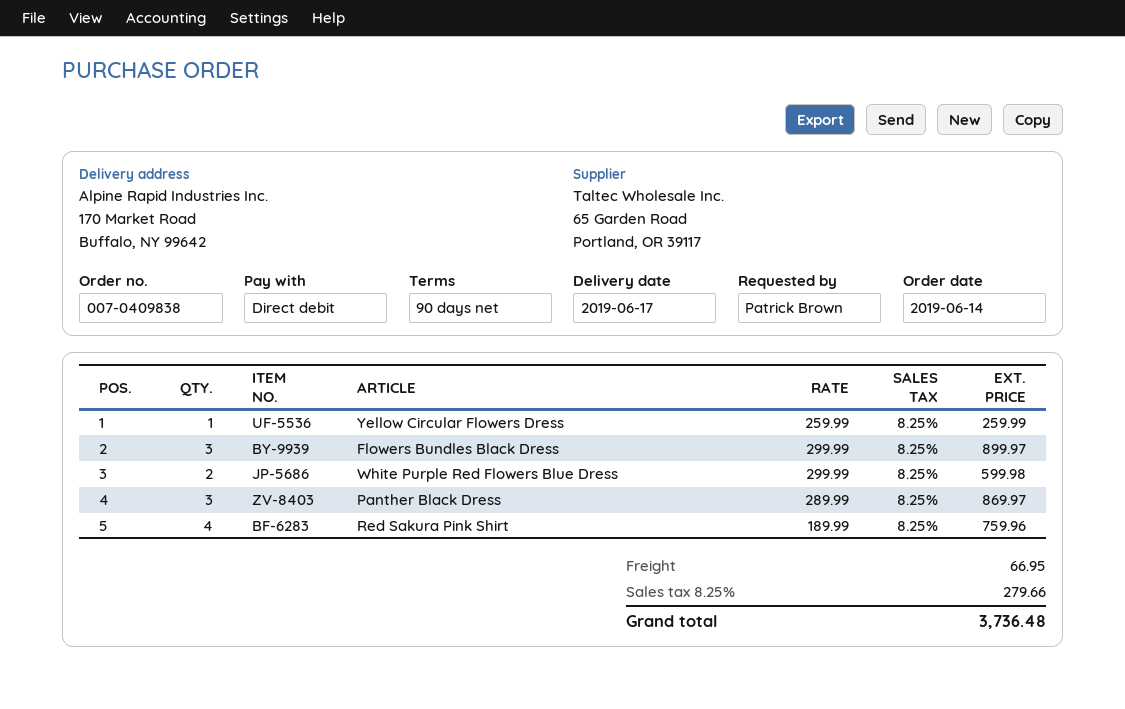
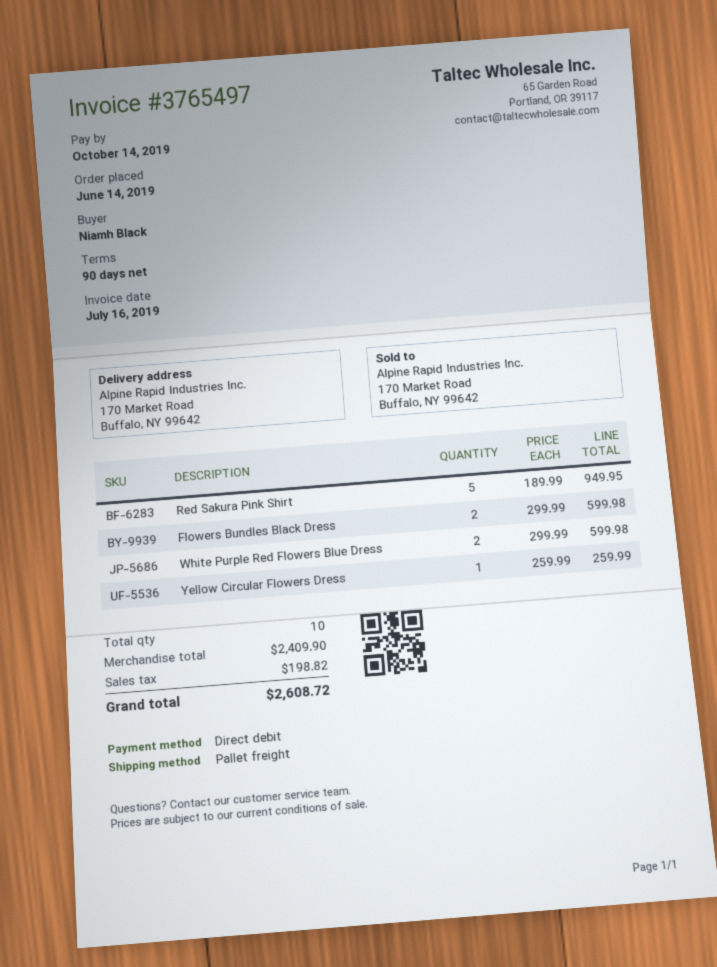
ordered by: Patrick Brown -> Niamh Black
Flowers Bundles Black Dress: 3 x 299.99 = 899.97 -> 2 x 299.99 = 599.98
Panther Black Dress: 3 x 289.99 = 869.97 -> none
Red Sakura Pink Shirt: 4 x 189.99 = 759.96 -> 5 x 189.99 = 949.95
shipping: 66.95 -> none
tax: 279.66 -> 198.82
total: 3736.48 -> 2608.72

